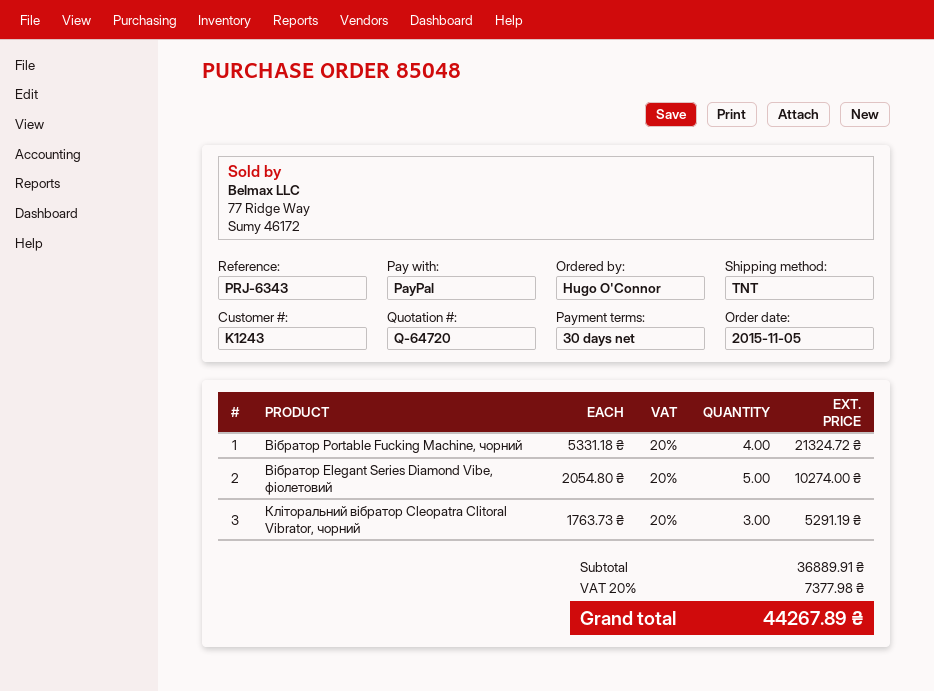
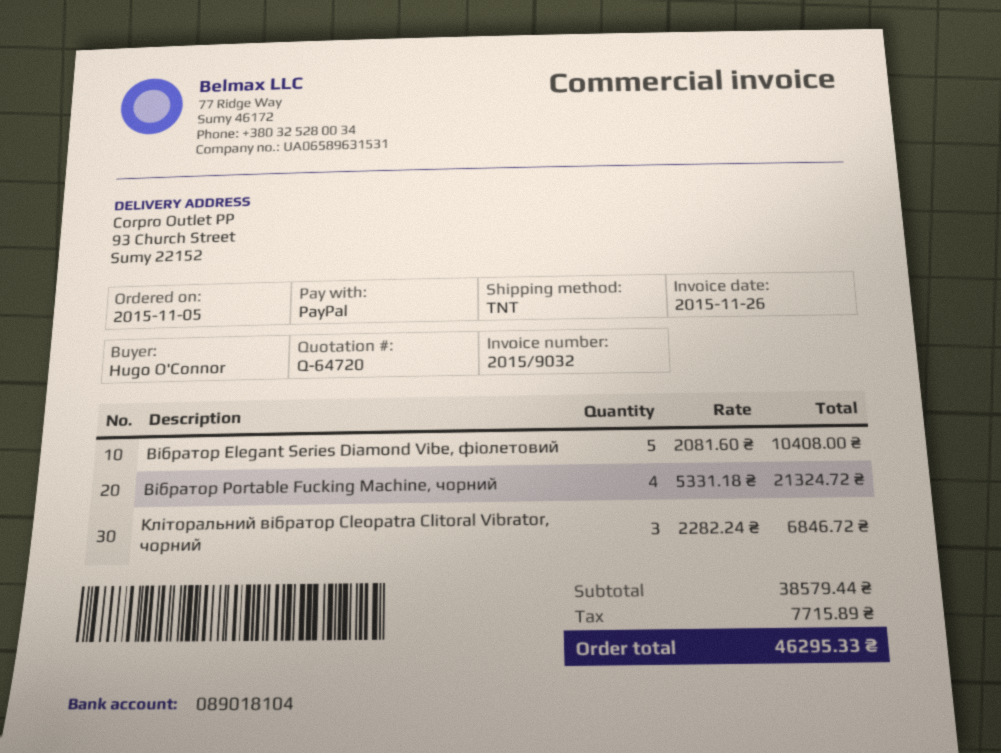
Вібратор Elegant Series Diamond Vibe, фіолетовий: 5 x 2054.80 = 10274.00 -> 5 x 2081.60 = 10408.00
Кліторальний вібратор Cleopatra Clitoral Vibrator, чорний: 3 x 1763.73 = 5291.19 -> 3 x 2282.24 = 6846.72
subtotal: 36889.91 -> 38579.44
tax: 7377.98 -> 7715.89
total: 44267.89 -> 46295.33

